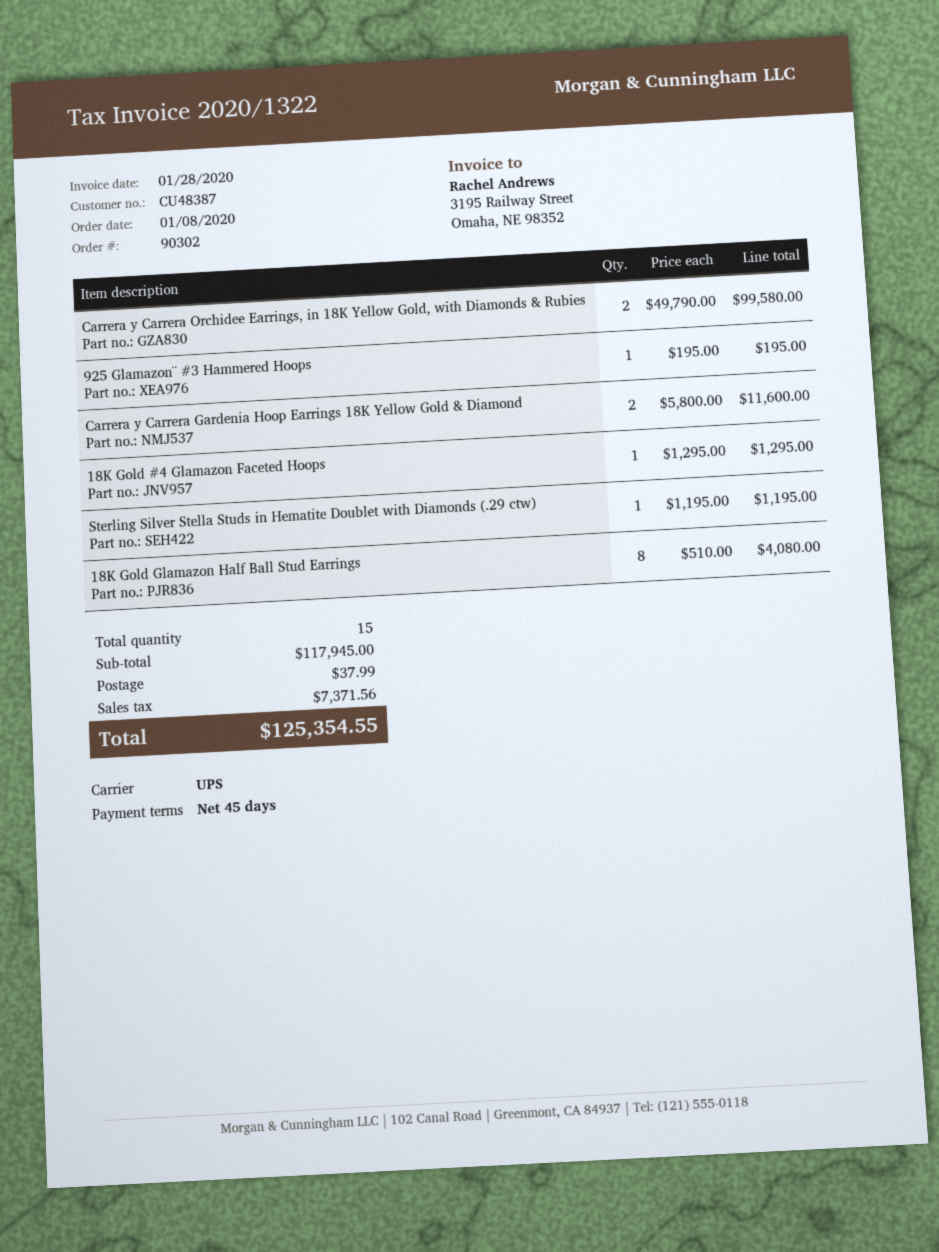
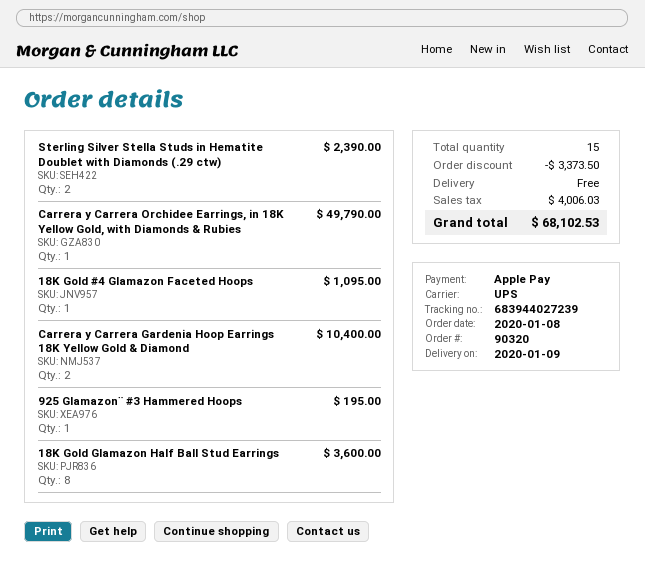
order number: 90302 -> 90320
Carrera y Carrera Orchidee Earrings, in 18K Yellow Gold, with Diamonds & Rubies: 2 for 99580.00 -> 1 for 49790.00
Carrera y Carrera Gardenia Hoop Earrings 18K Yellow Gold & Diamond: 2 for 11600.00 -> 2 for 10400.00
18K Gold #4 Glamazon Faceted Hoops: 1 for 1295.00 -> 1 for 1095.00
Sterling Silver Stella Studs in Hematite Doublet with Diamonds (.29 ctw): 1 for 1195.00 -> 2 for 2390.00
18K Gold Glamazon Half Ball Stud Earrings: 8 for 4080.00 -> 8 for 3600.00
discount: none -> 3373.50
shipping: 37.99 -> 0.00
tax: 7371.56 -> 4006.03
total: 125354.55 -> 68102.53

